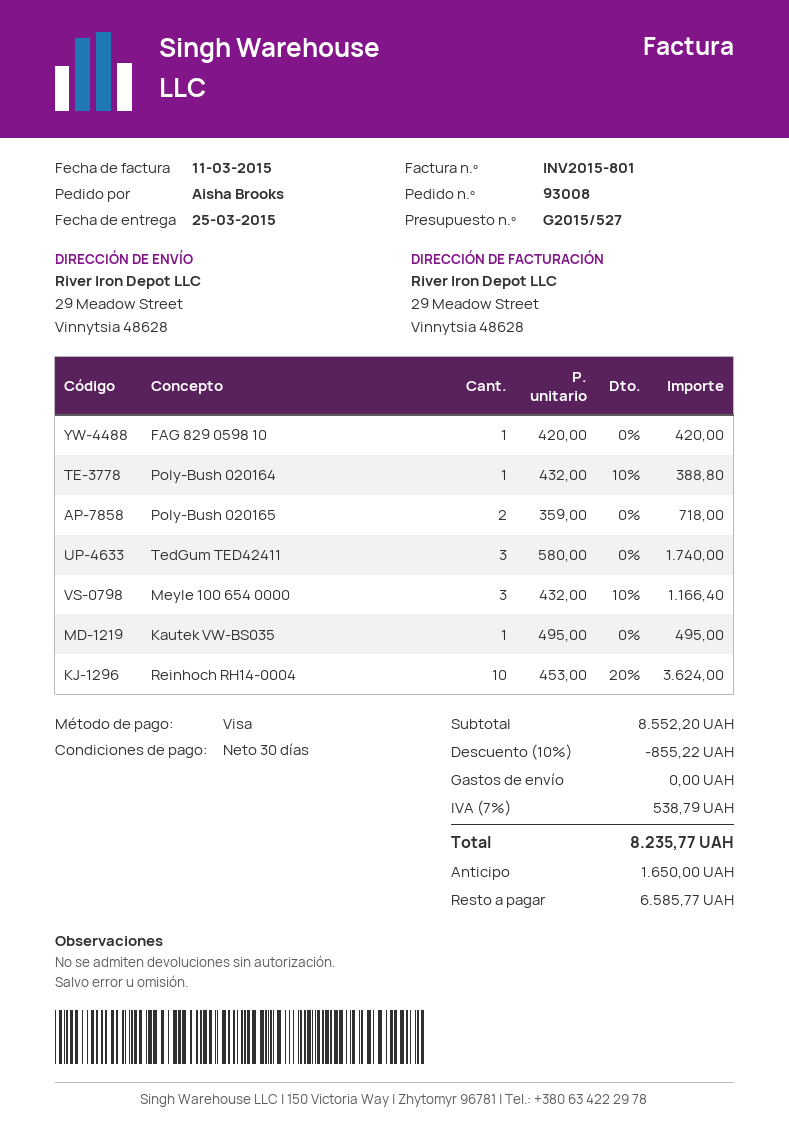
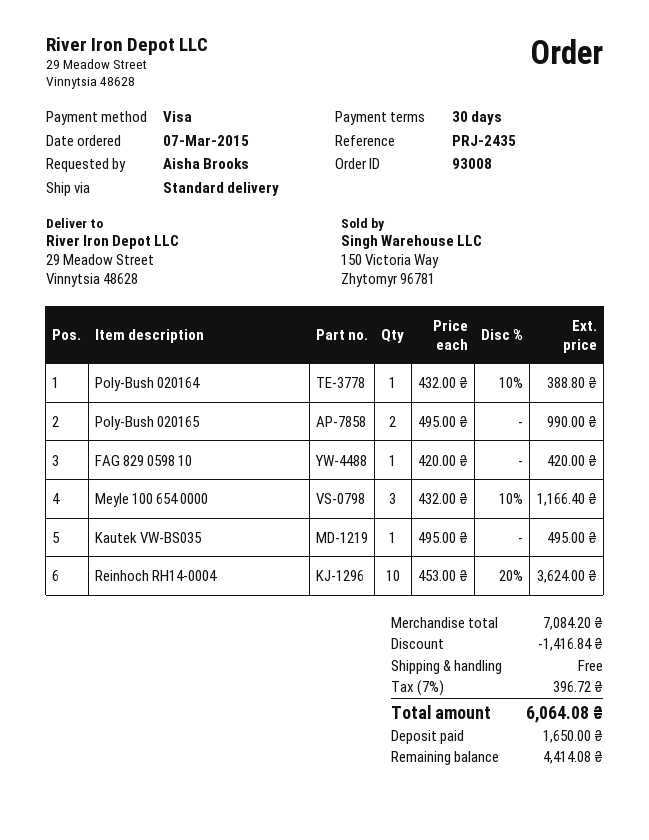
Poly-Bush 020165: 2 x 359.00 = 718.00 -> 2 x 495.00 = 990.00
TedGum TED42411: 3 x 580.00 = 1740.00 -> none
subtotal: 8552.20 -> 7084.20
discount: 855.22 -> 1416.84
tax: 7% = 538.79 -> 7% = 396.72
total: 8235.77 -> 6064.08
balance: 6585.77 -> 4414.08

